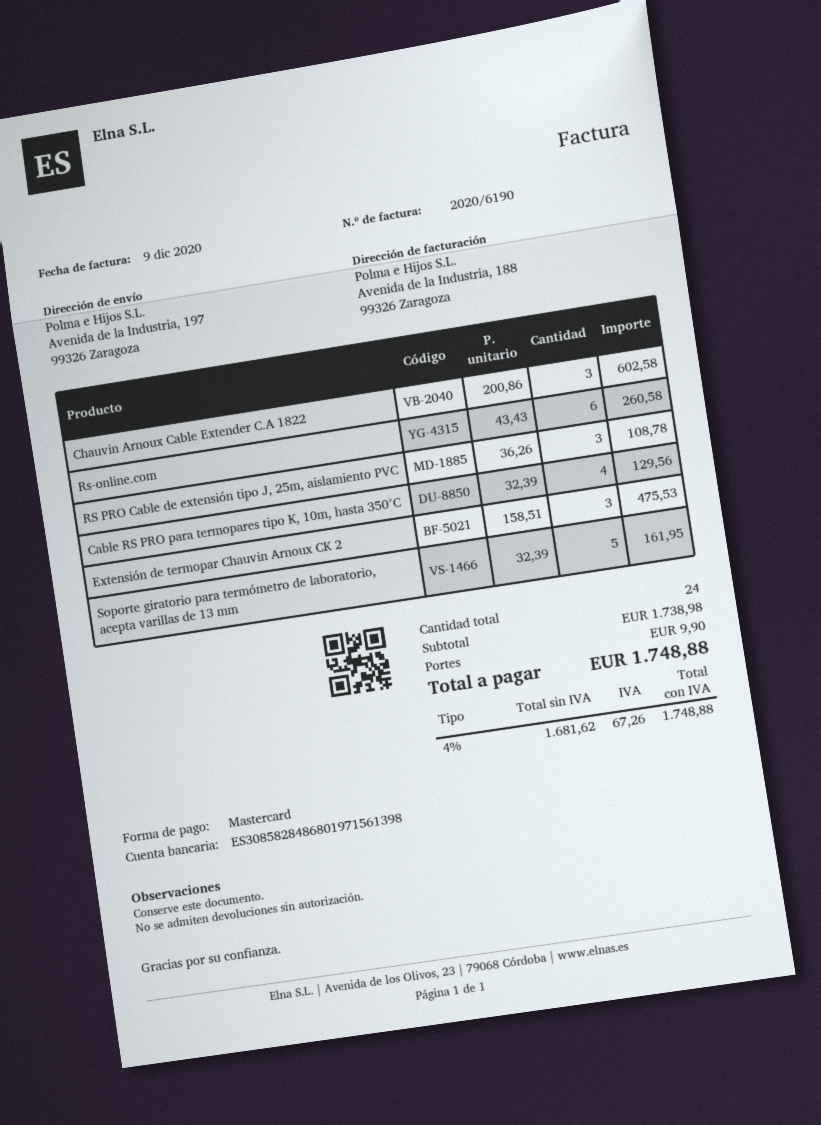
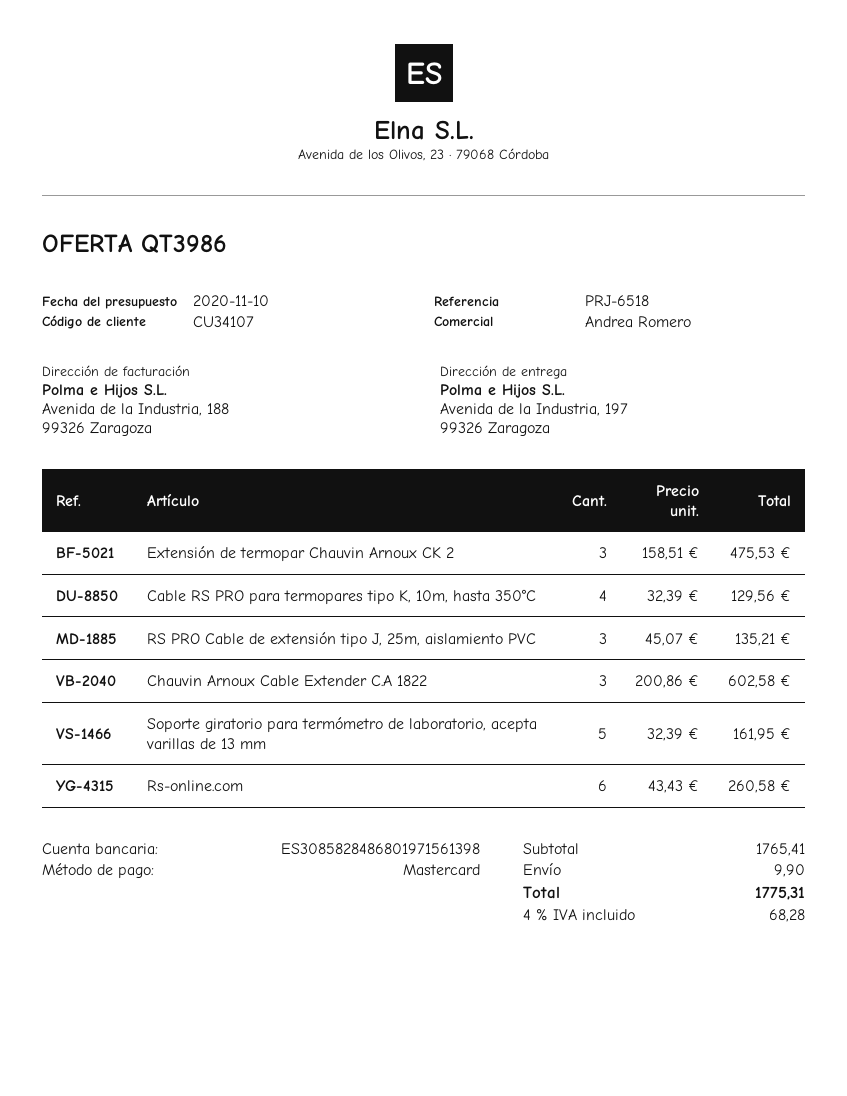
RS PRO Cable de extensión tipo J, 25m, aislamiento PVC: 3 x 36.26 = 108.78 -> 3 x 45.07 = 135.21
subtotal: 1738.98 -> 1765.41
tax: 4% = 67.26 -> 4% = 68.28
total: 1748.88 -> 1775.31

